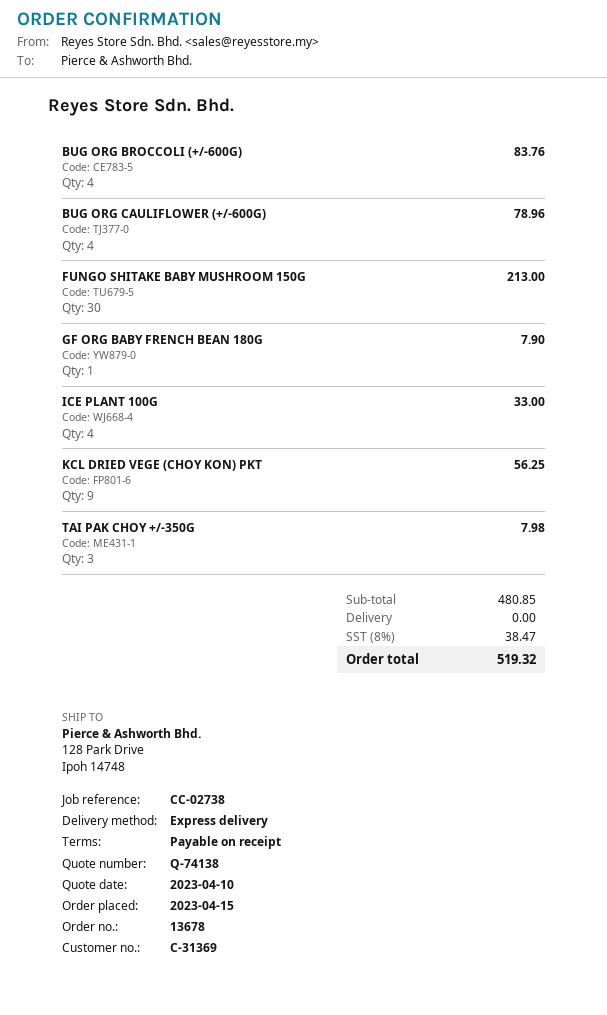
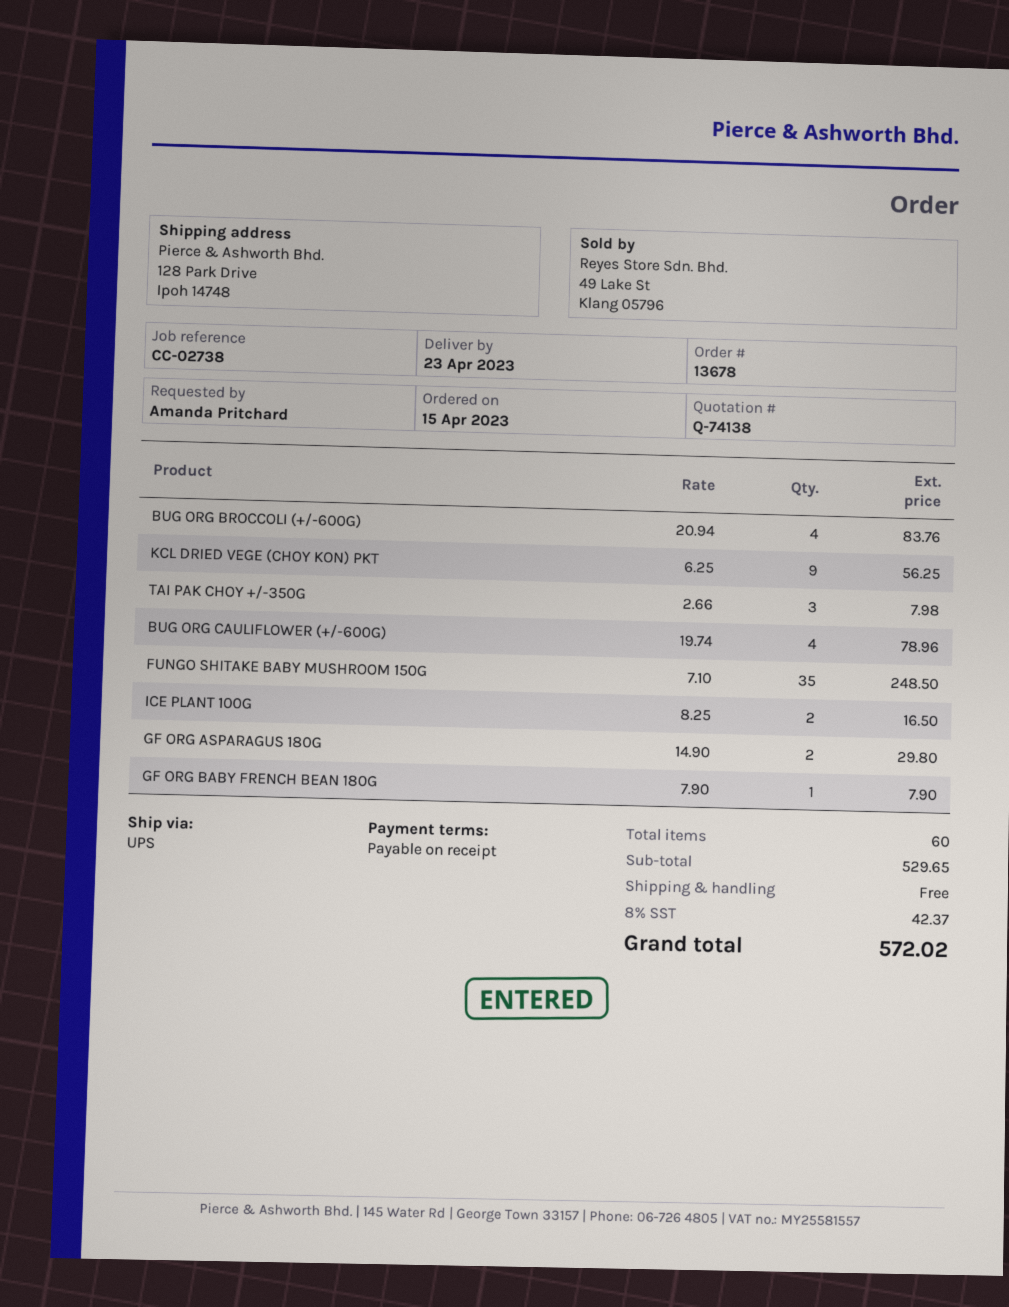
shipping method: express -> UPS
FUNGO SHITAKE BABY MUSHROOM 150G: 30 for 213.00 -> 35 for 248.50
ICE PLANT 100G: 4 for 33.00 -> 2 for 16.50
GF ORG ASPARAGUS 180G: none -> 2 for 29.80
subtotal: 480.85 -> 529.65
tax: 8% = 38.47 -> 8% = 42.37
total: 519.32 -> 572.02

